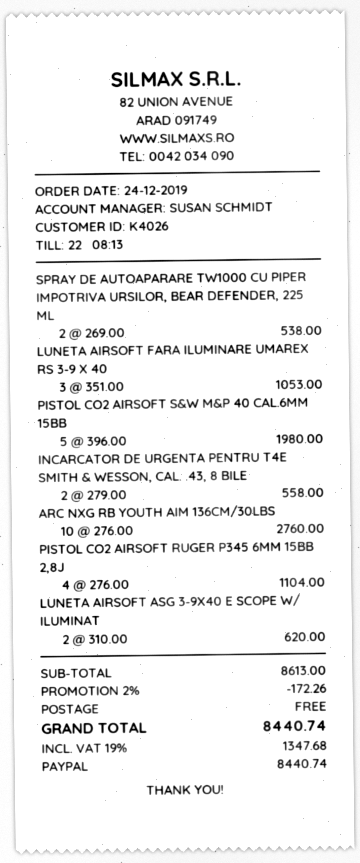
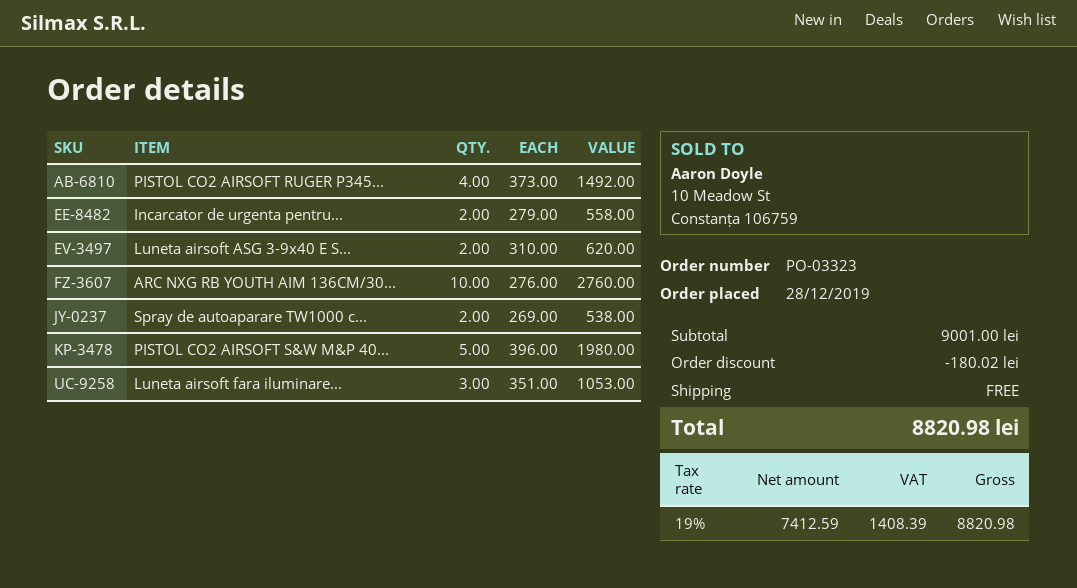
order date: 2019-12-24 -> 2019-12-28
PISTOL CO2 AIRSOFT RUGER P345 6MM 15BB 2,8J: 4 x 276.00 = 1104.00 -> 4 x 373.00 = 1492.00
subtotal: 8613.00 -> 9001.00
discount: 172.26 -> 180.02
tax: 19% = 1347.68 -> 19% = 1408.39
total: 8440.74 -> 8820.98

